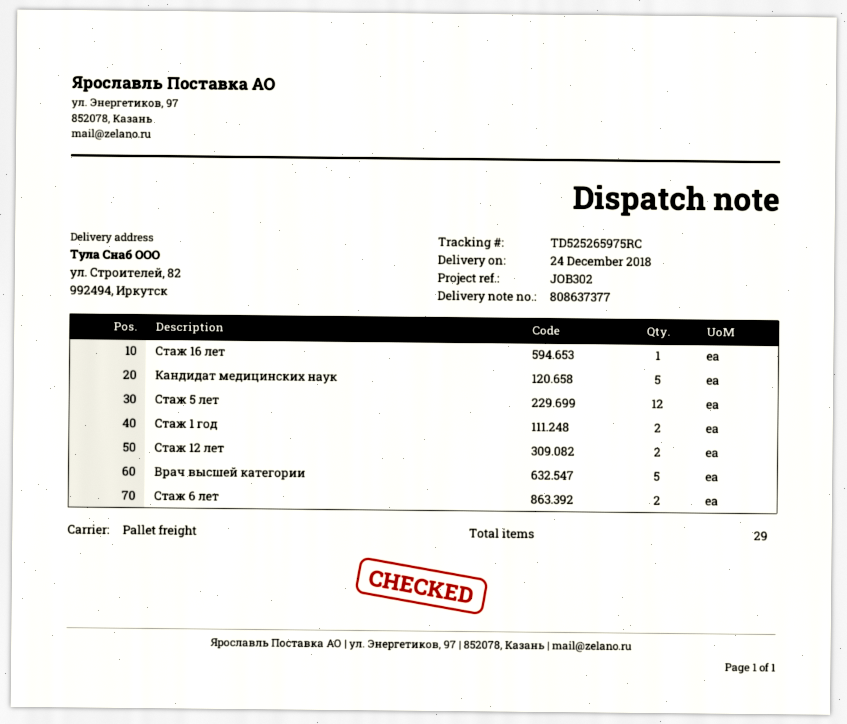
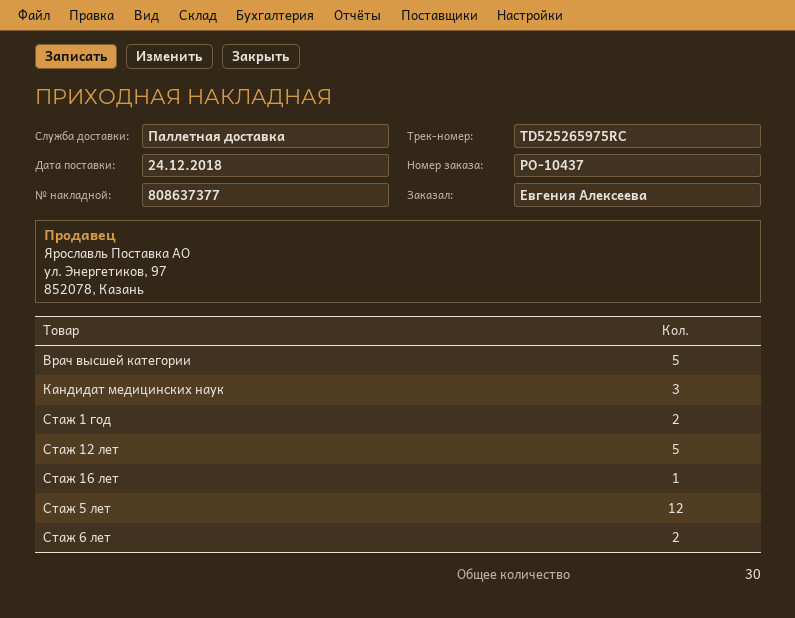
Кандидат медицинских наук: 5 -> 3
Стаж 12 лет: 2 -> 5
total quantity: 29 -> 30

